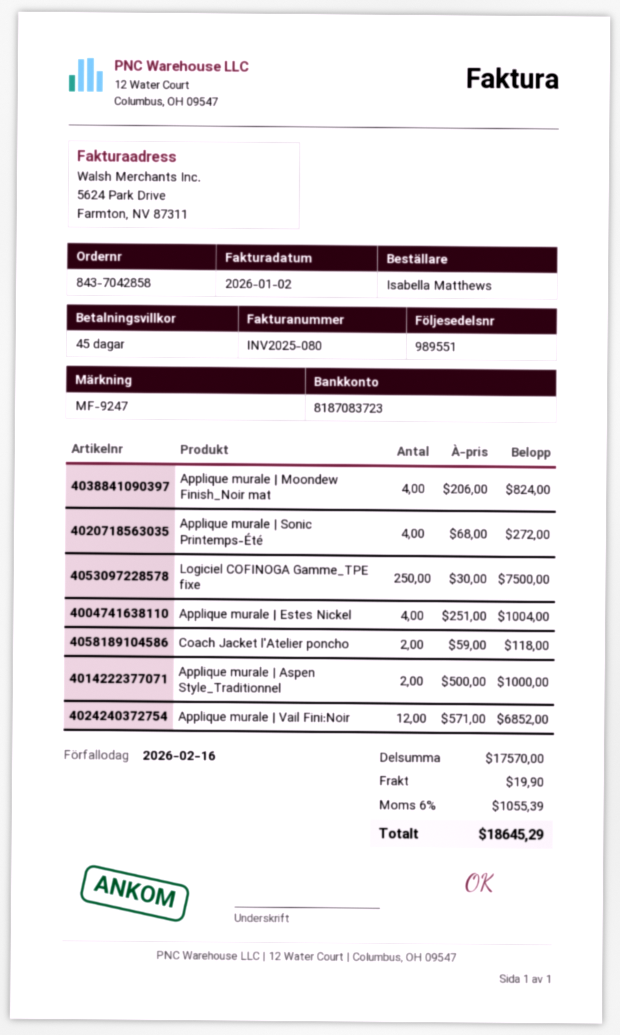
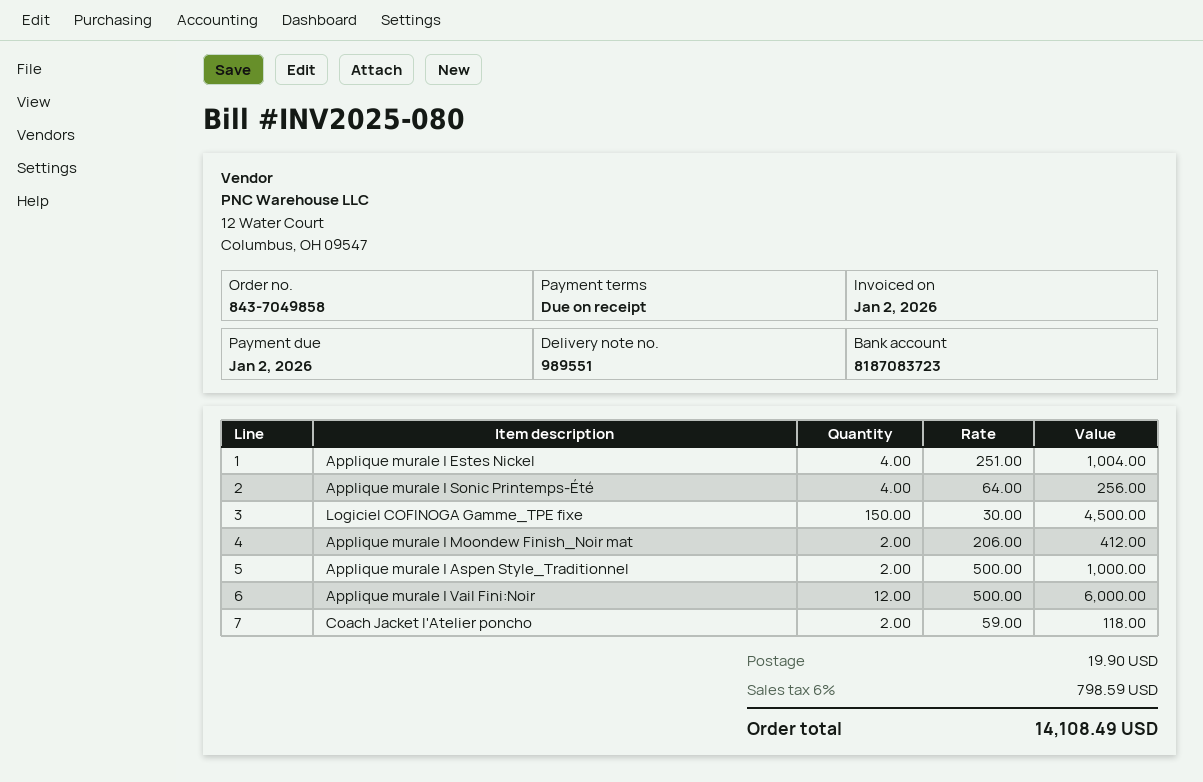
order number: 843-7042858 -> 843-7049858
payment terms: 45 days -> on receipt
due date: 2026-02-16 -> 2026-01-02
Applique murale | Moondew Finish_Noir mat: 4 x 206.00 = 824.00 -> 2 x 206.00 = 412.00
Applique murale | Sonic Printemps-Été: 4 x 68.00 = 272.00 -> 4 x 64.00 = 256.00
Logiciel COFINOGA Gamme_TPE fixe: 250 x 30.00 = 7500.00 -> 150 x 30.00 = 4500.00
Applique murale | Vail Fini:Noir: 12 x 571.00 = 6852.00 -> 12 x 500.00 = 6000.00
tax: 6% = 1055.39 -> 6% = 798.59
total: 18645.29 -> 14108.49

